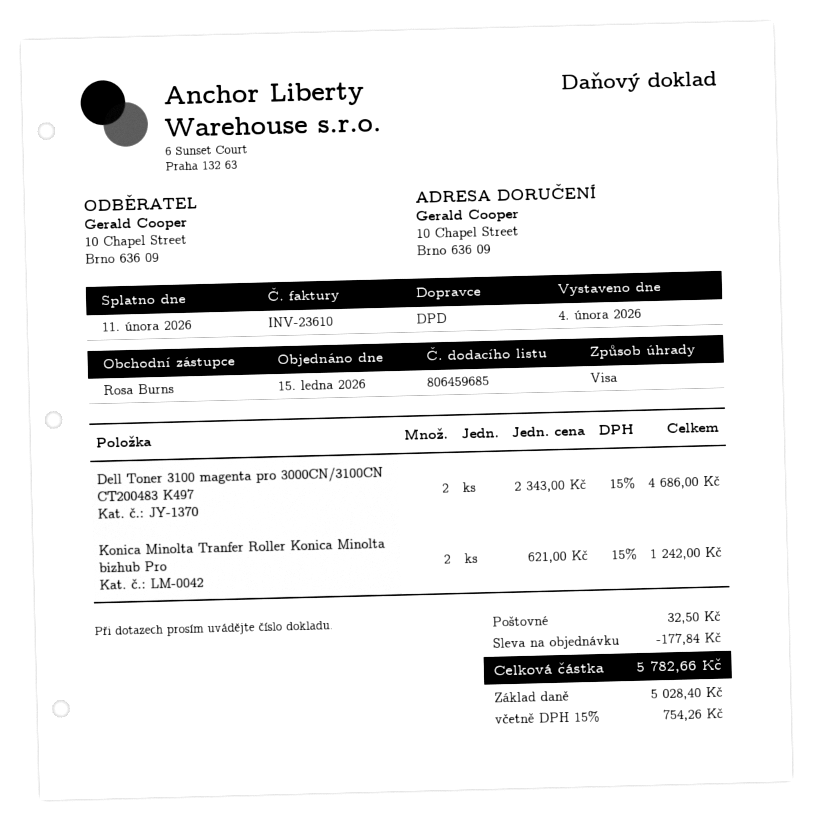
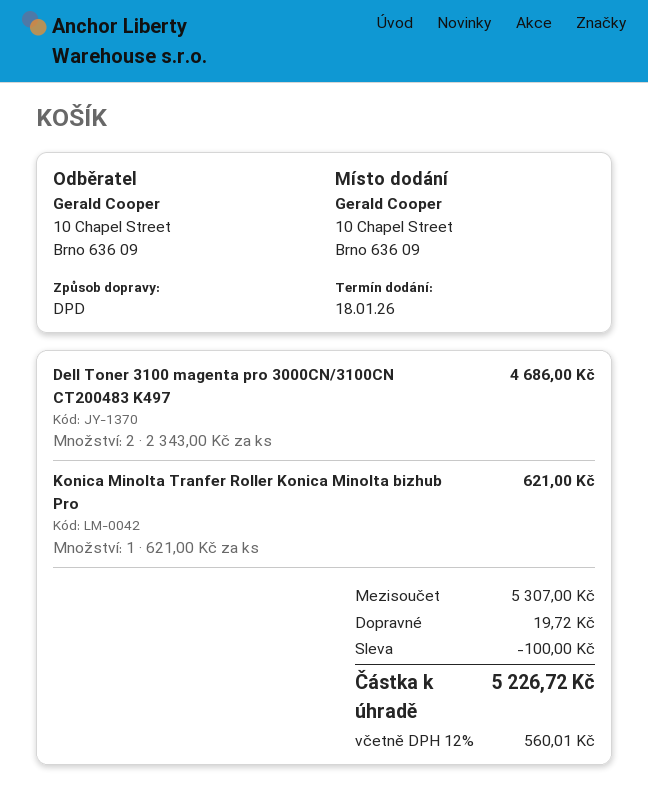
Konica Minolta Tranfer Roller Konica Minolta bizhub Pro: 2 x 621.00 = 1242.00 -> 1 x 621.00 = 621.00
discount: 177.84 -> 100.00
shipping: 32.50 -> 19.72
tax: 15% = 754.26 -> 12% = 560.01
total: 5782.66 -> 5226.72

